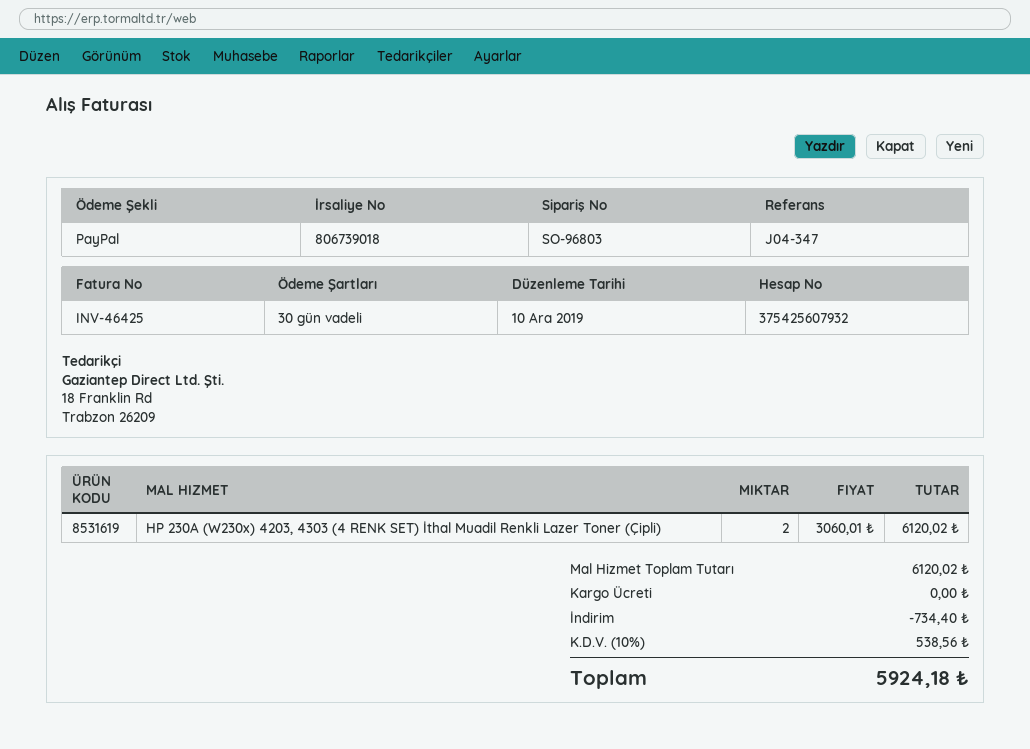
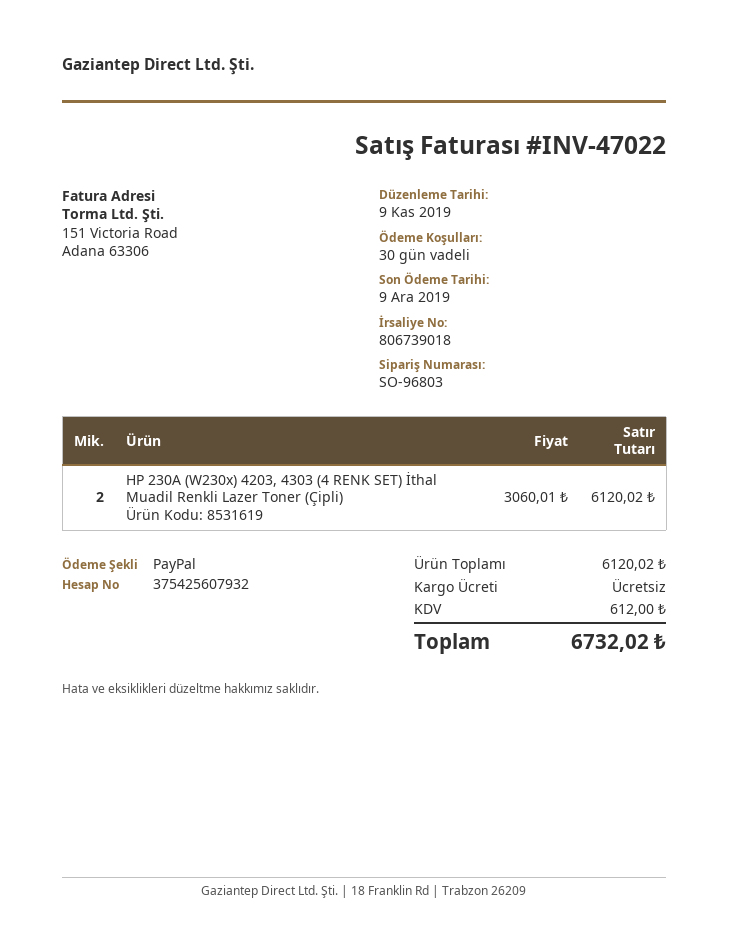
invoice number: INV-46425 -> INV-47022
invoice date: 2019-12-10 -> 2019-11-09
discount: 734.40 -> none
tax: 538.56 -> 612.00
total: 5924.18 -> 6732.02

